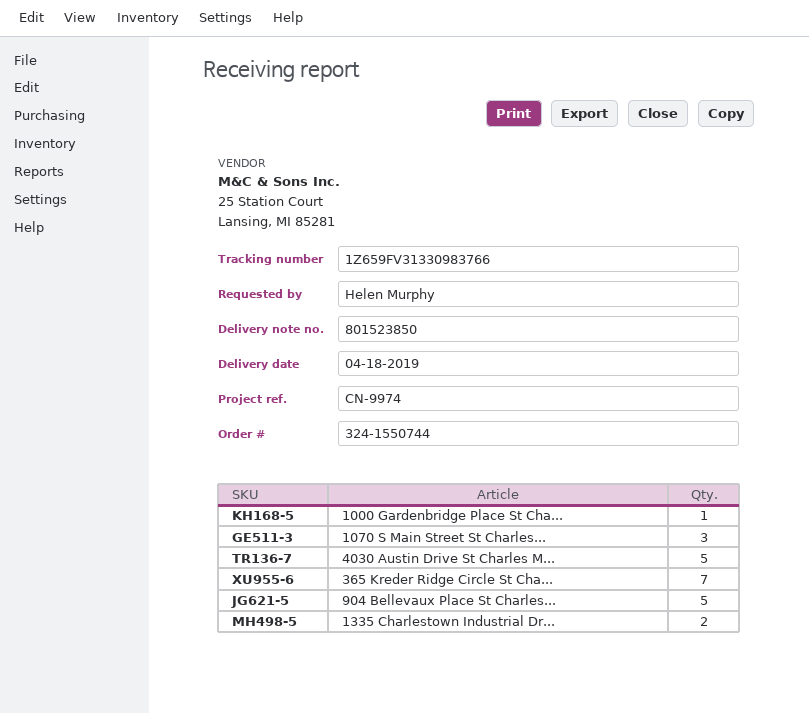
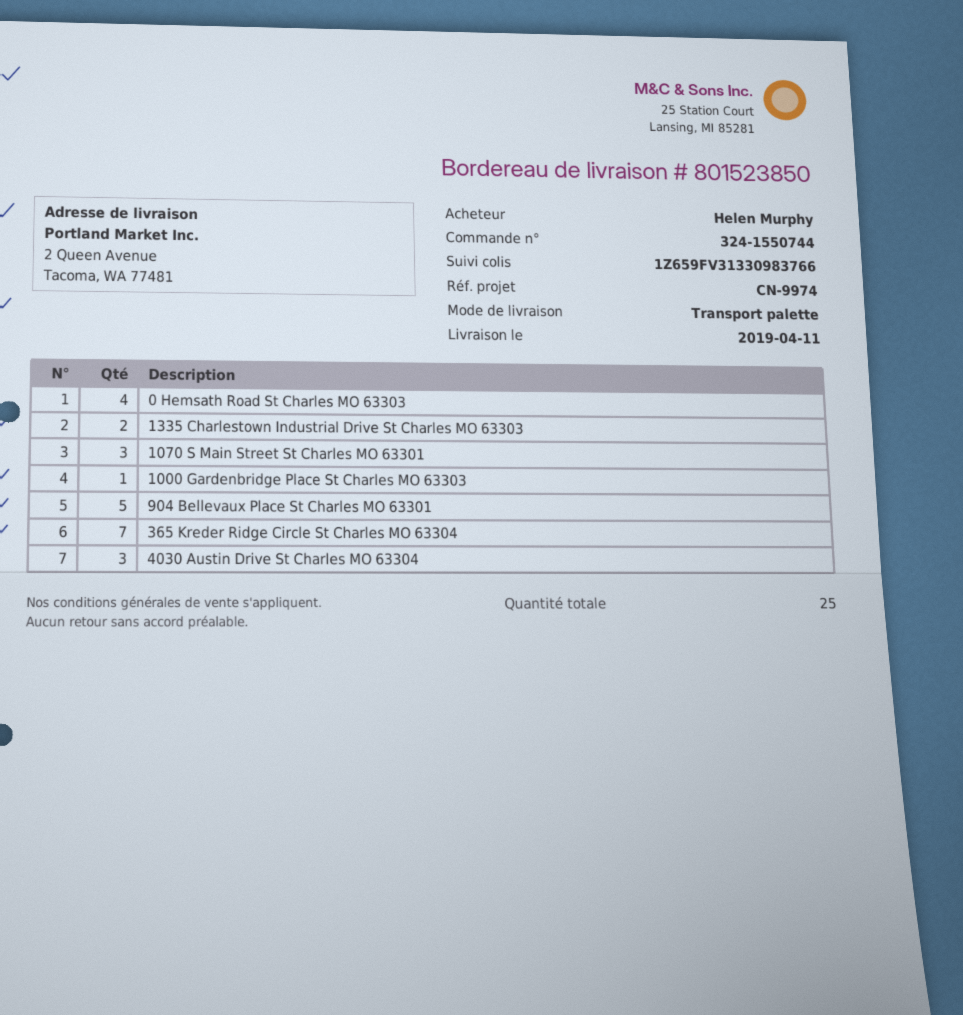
delivery date: 2019-04-18 -> 2019-04-11
4030 Austin Drive St Charles M...: 5 -> 3
0 Hemsath Road St Charles MO 63303: none -> 4

